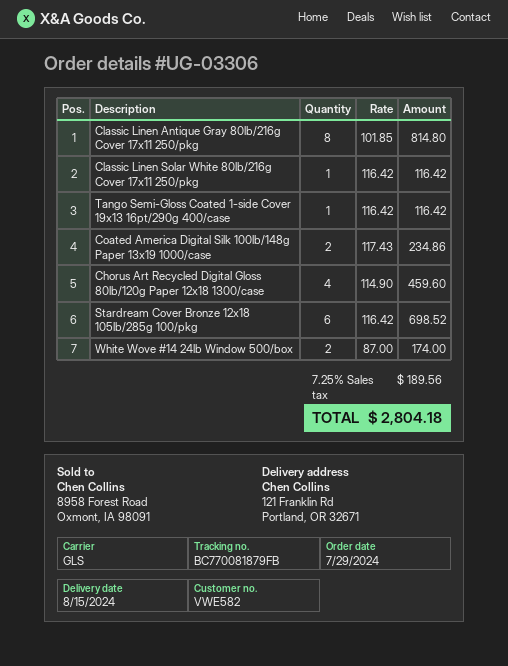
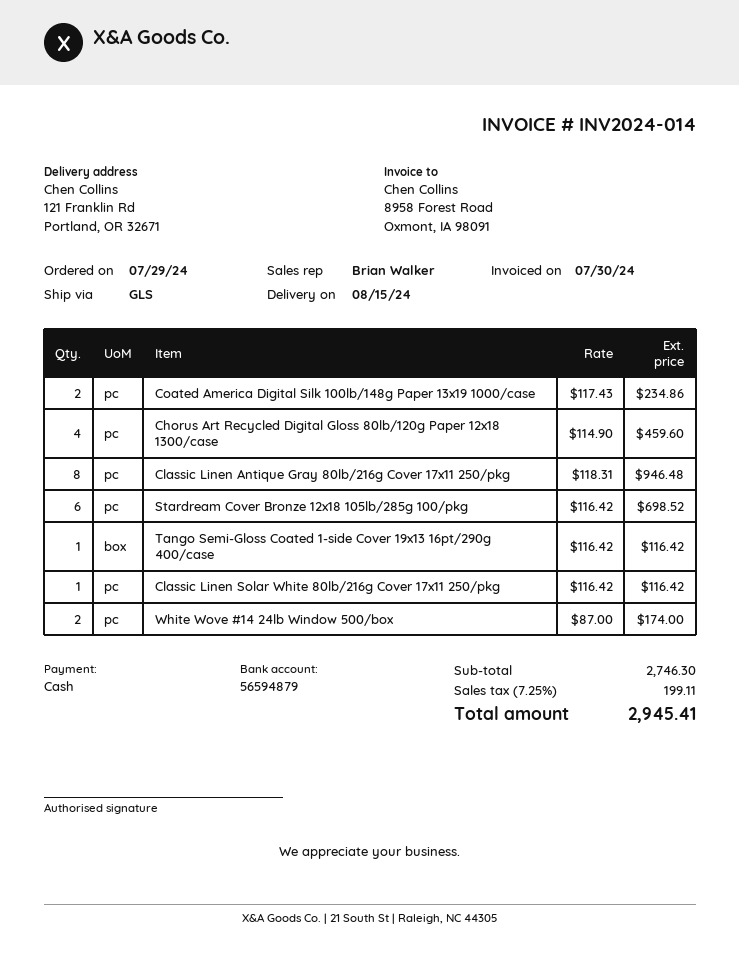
Classic Linen Antique Gray 80lb/216g Cover 17x11 250/pkg: 8 x 101.85 = 814.80 -> 8 x 118.31 = 946.48
tax: 7.25% = 189.56 -> 7.25% = 199.11
total: 2804.18 -> 2945.41

